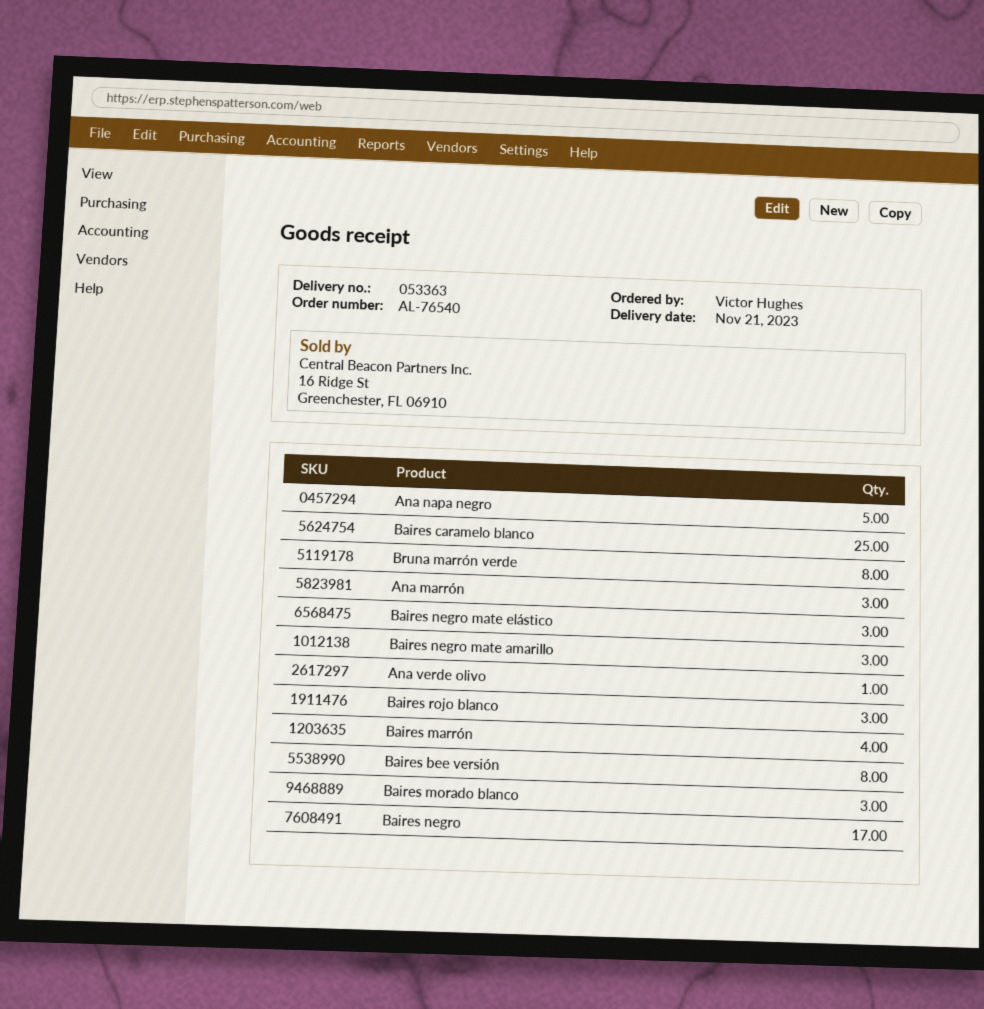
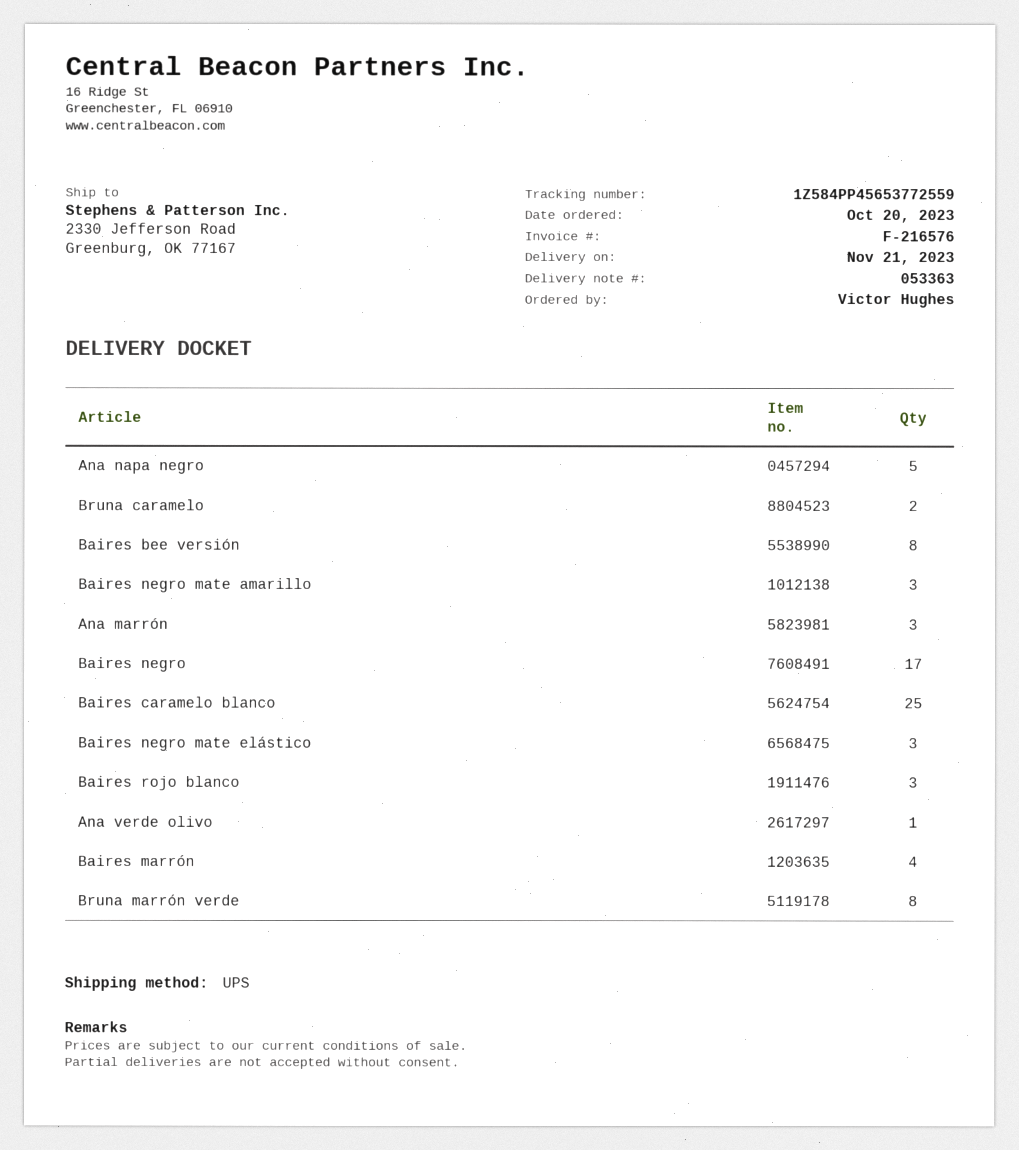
Baires morado blanco: 3 -> none
Bruna caramelo: none -> 2

